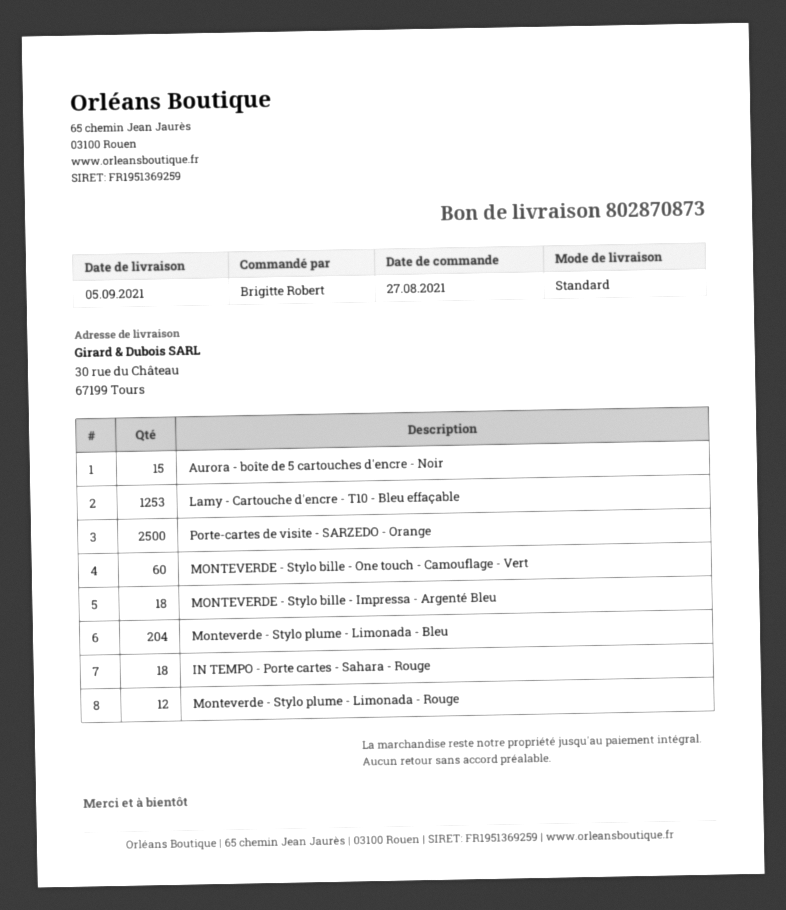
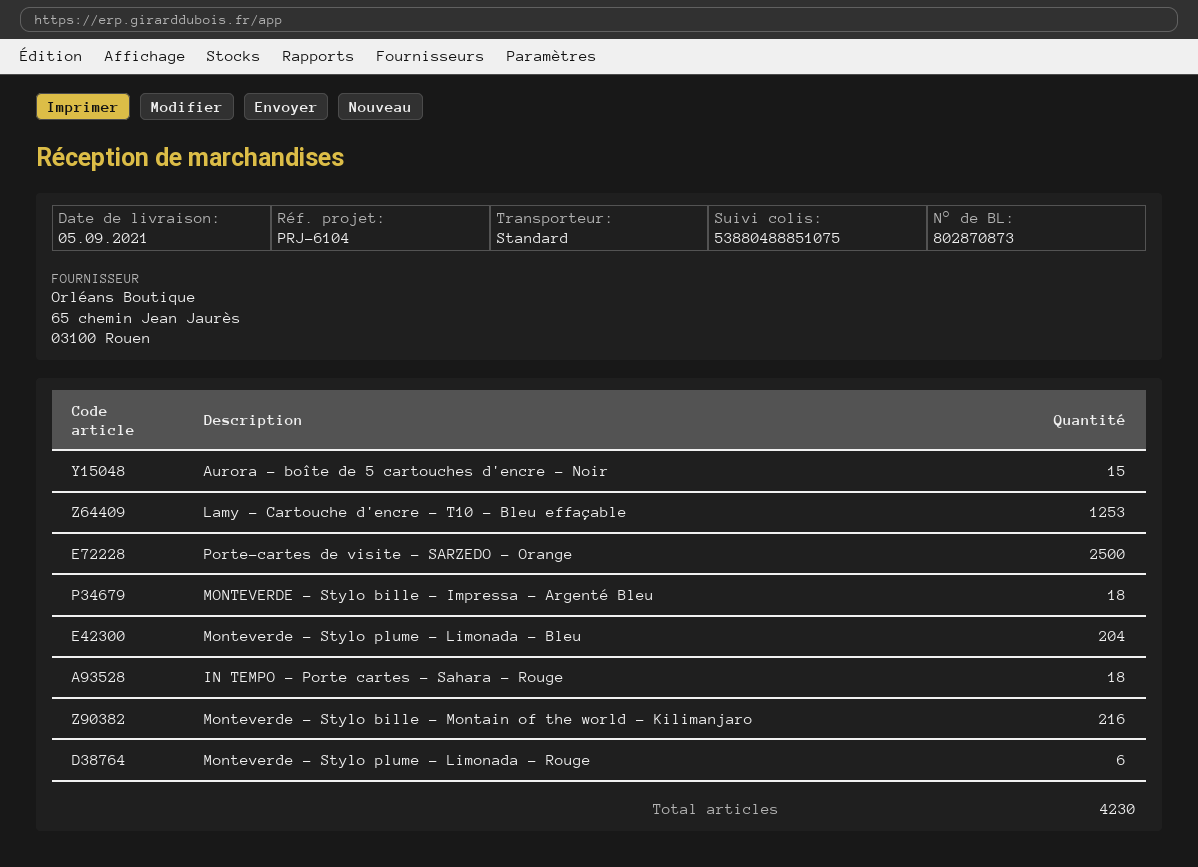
MONTEVERDE - Stylo bille - One touch - Camouflage - Vert: 60 -> none
Monteverde - Stylo plume - Limonada - Rouge: 12 -> 6
Monteverde - Stylo bille - Montain of the world - Kilimanjaro: none -> 216

